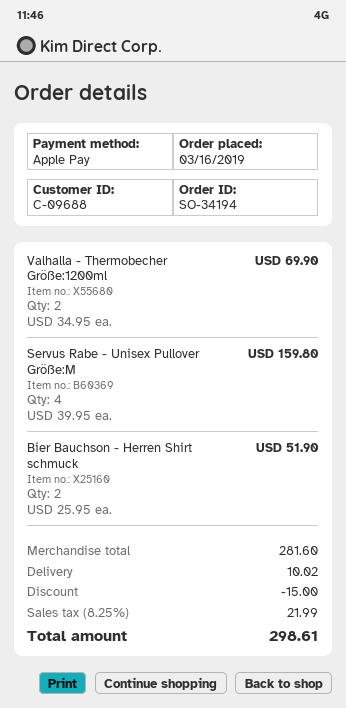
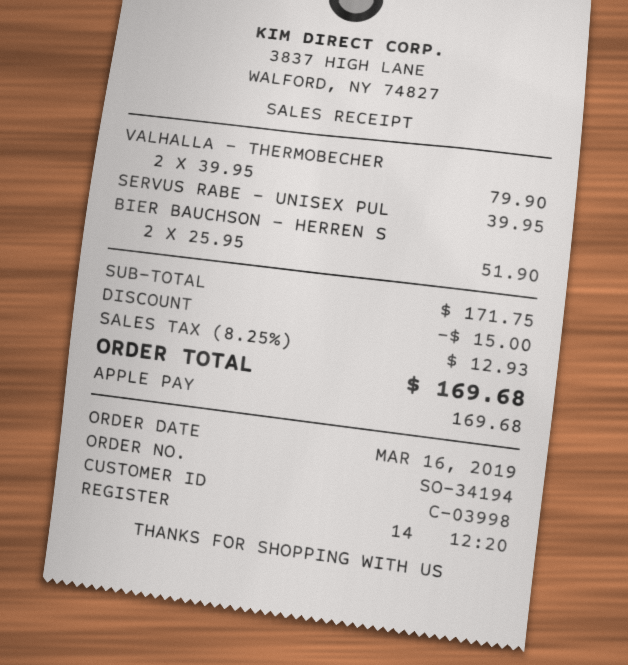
customer number: C-09688 -> C-03998
Valhalla - Thermobecher Größe:1200ml: 2 x 34.95 = 69.90 -> 2 x 39.95 = 79.90
Servus Rabe - Unisex Pullover Größe:M: 4 x 39.95 = 159.80 -> 1 x 39.95 = 39.95
subtotal: 281.60 -> 171.75
shipping: 10.02 -> none
tax: 8.25% = 21.99 -> 8.25% = 12.93
total: 298.61 -> 169.68

